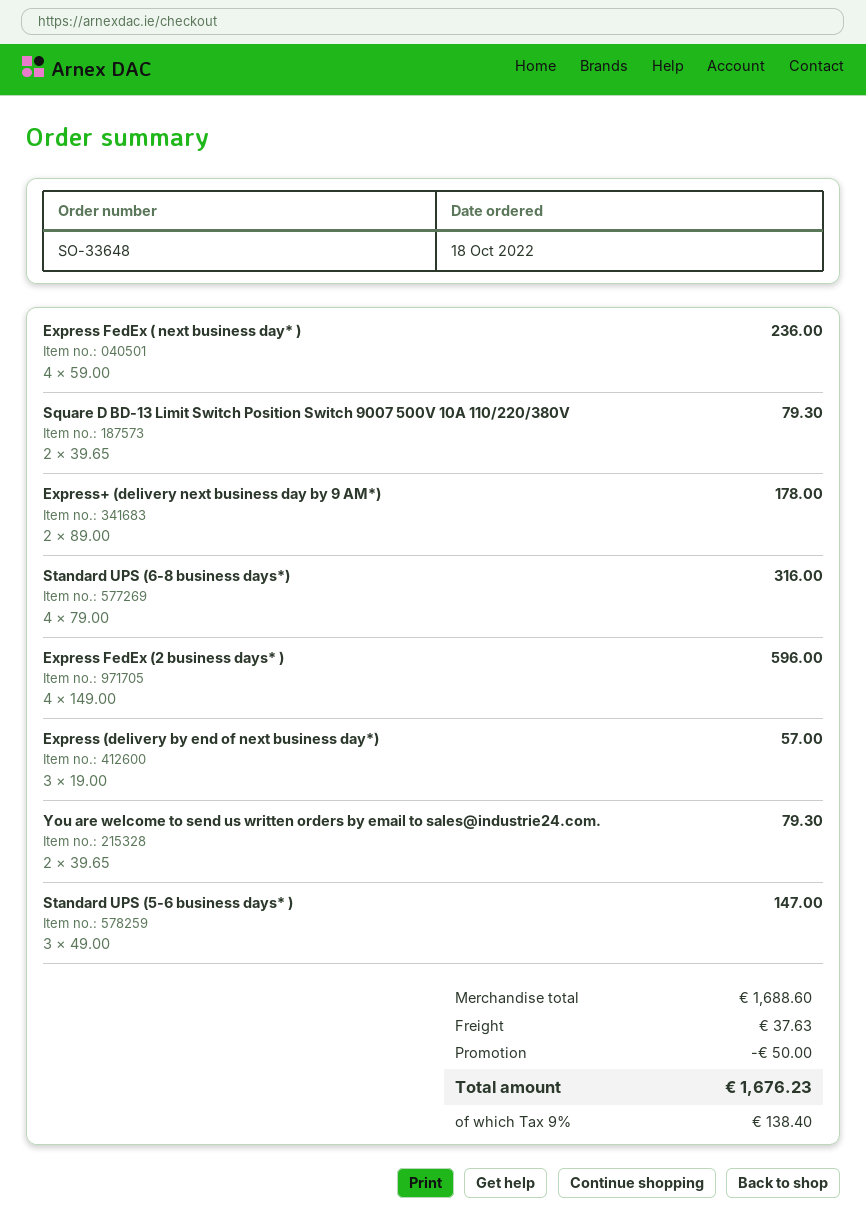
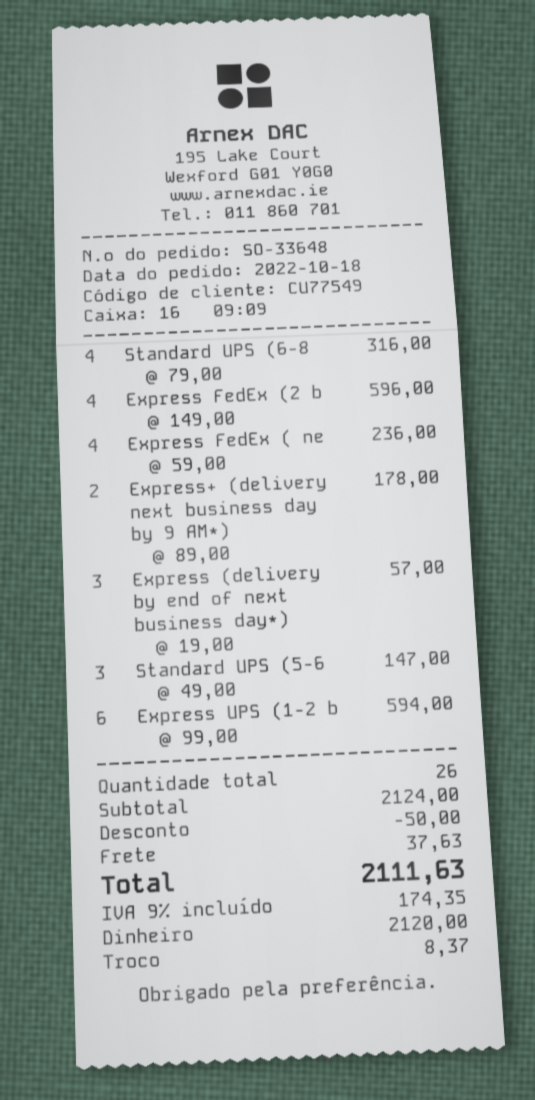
Square D BD-13 Limit Switch Position Switch 9007 500V 10A 110/220/380V: 2 x 39.65 = 79.30 -> none
You are welcome to send us written orders by email to sales@industrie24.com.: 2 x 39.65 = 79.30 -> none
Express UPS (1-2 b: none -> 6 x 99.00 = 594.00
subtotal: 1688.60 -> 2124.00
tax: 9% = 138.40 -> 9% = 174.35
total: 1676.23 -> 2111.63

